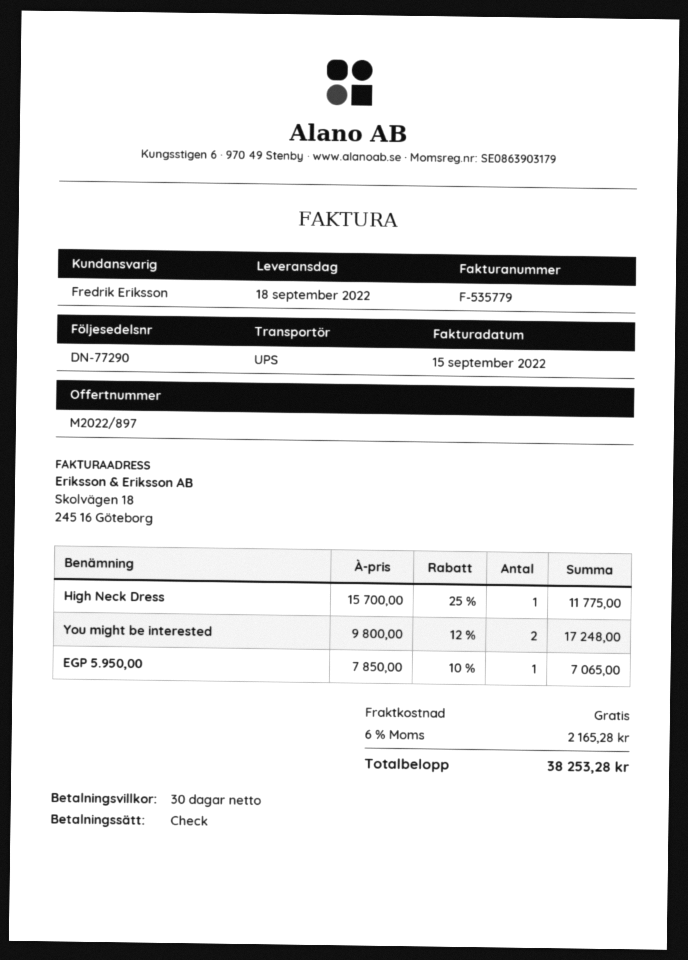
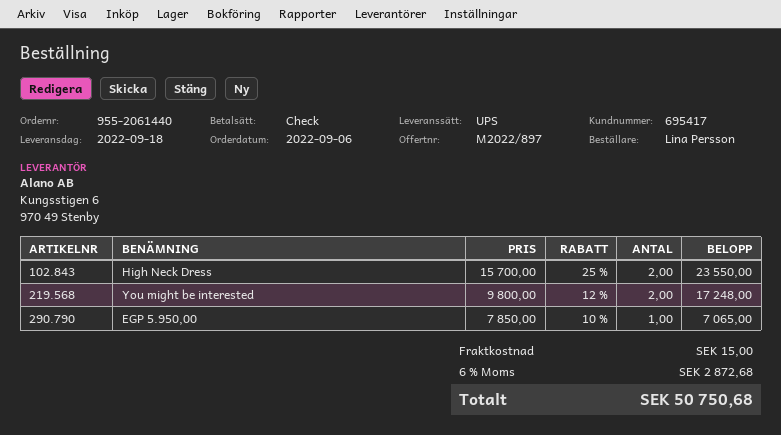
High Neck Dress: 1 x 15700.00 - 25% = 11775.00 -> 2 x 15700.00 - 25% = 23550.00
shipping: 0.00 -> 15.00
tax: 6% = 2165.28 -> 6% = 2872.68
total: 38253.28 -> 50750.68

